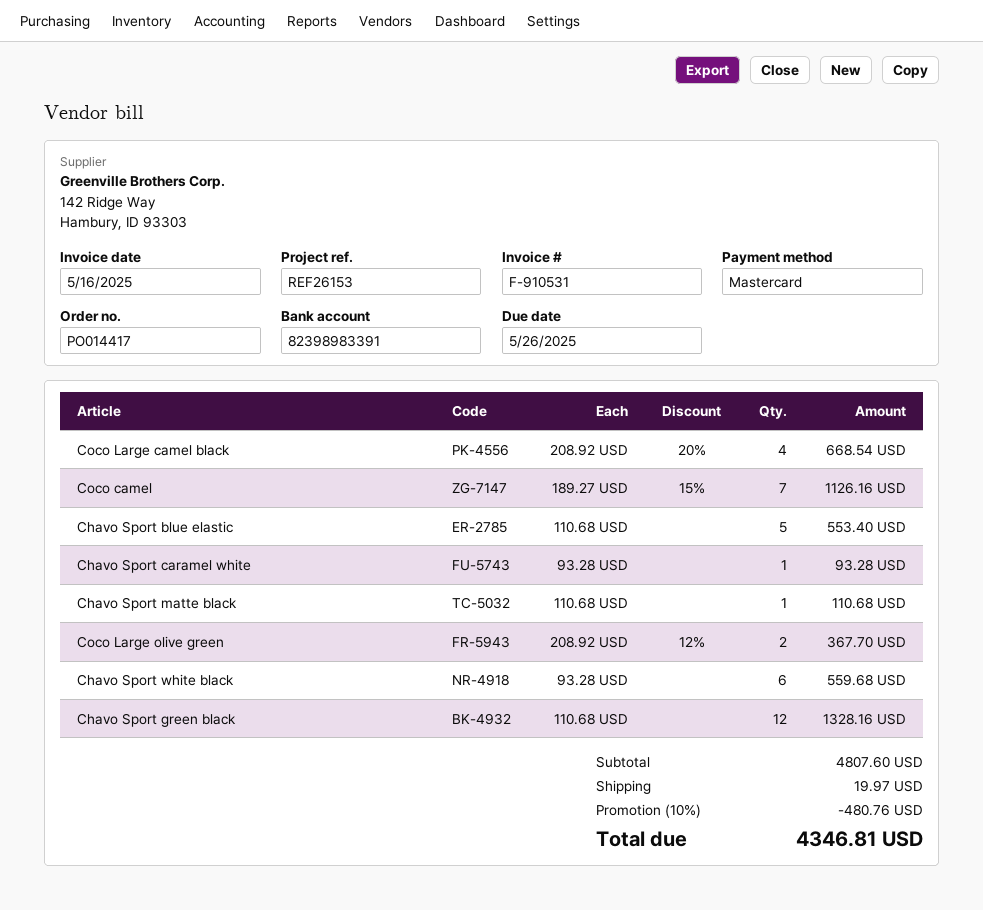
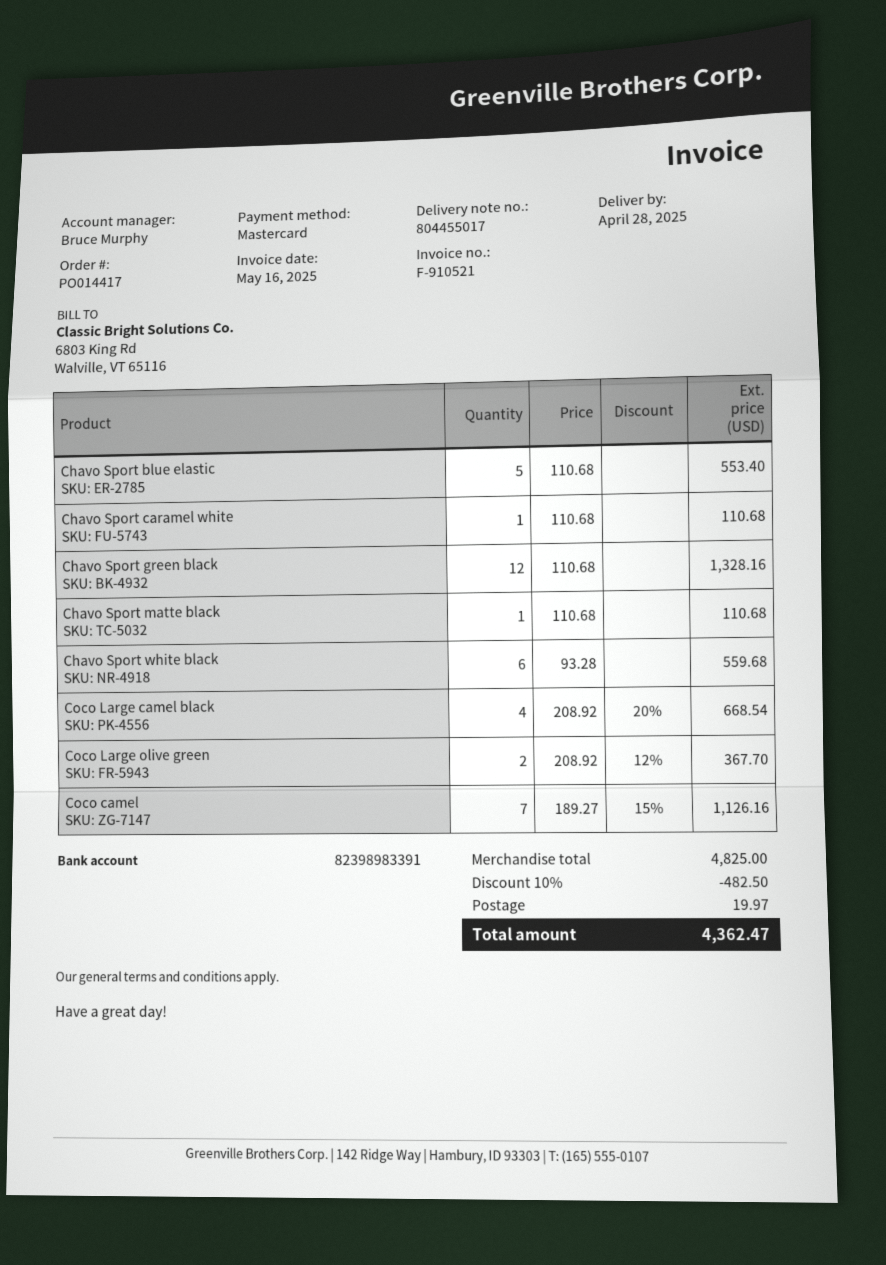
invoice number: F-910531 -> F-910521
Chavo Sport caramel white: 1 x 93.28 = 93.28 -> 1 x 110.68 = 110.68
subtotal: 4807.60 -> 4825.00
discount: 10% = 480.76 -> 10% = 482.50
total: 4346.81 -> 4362.47

